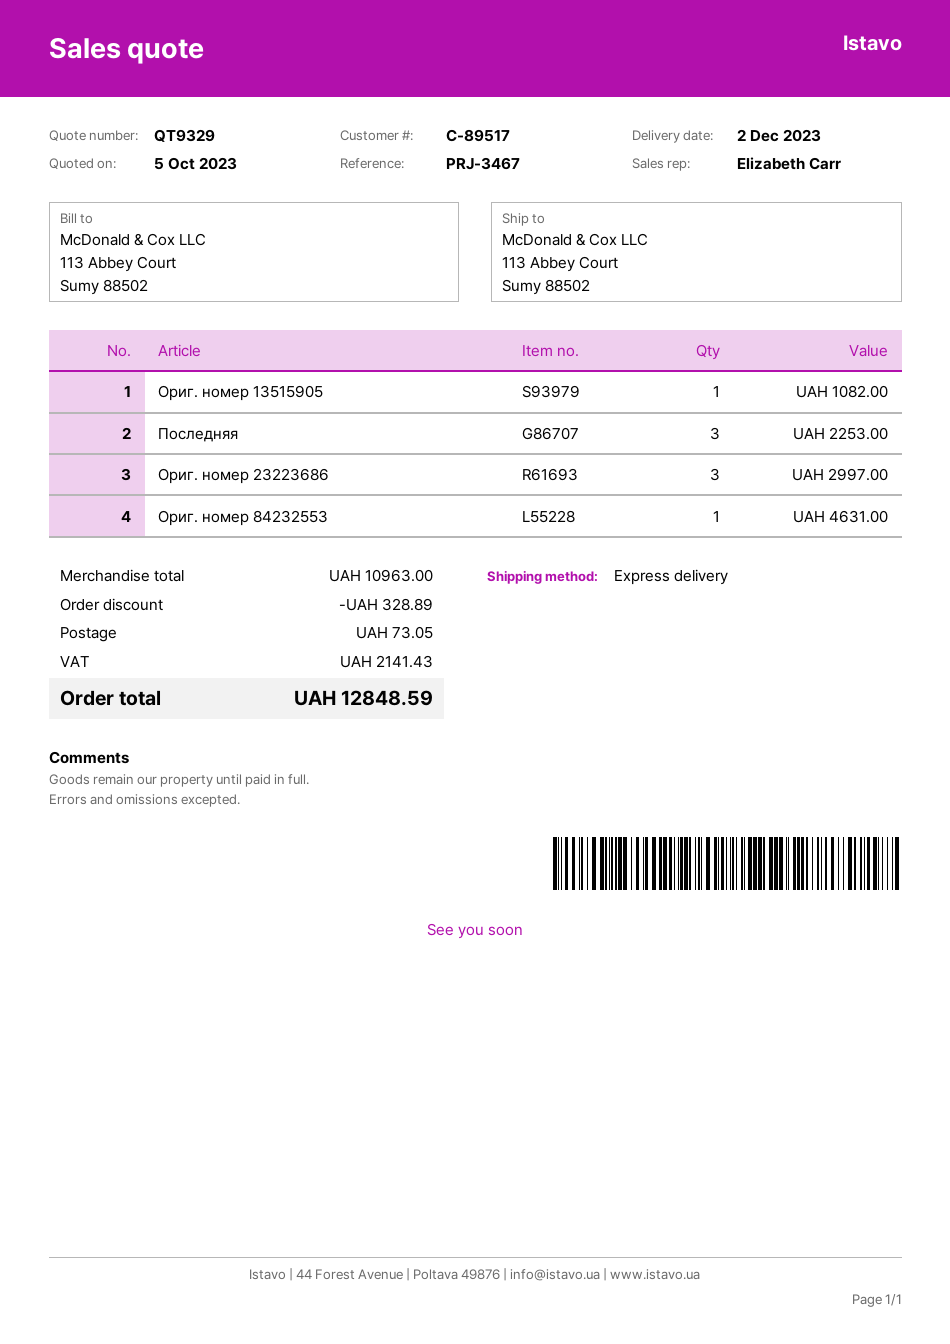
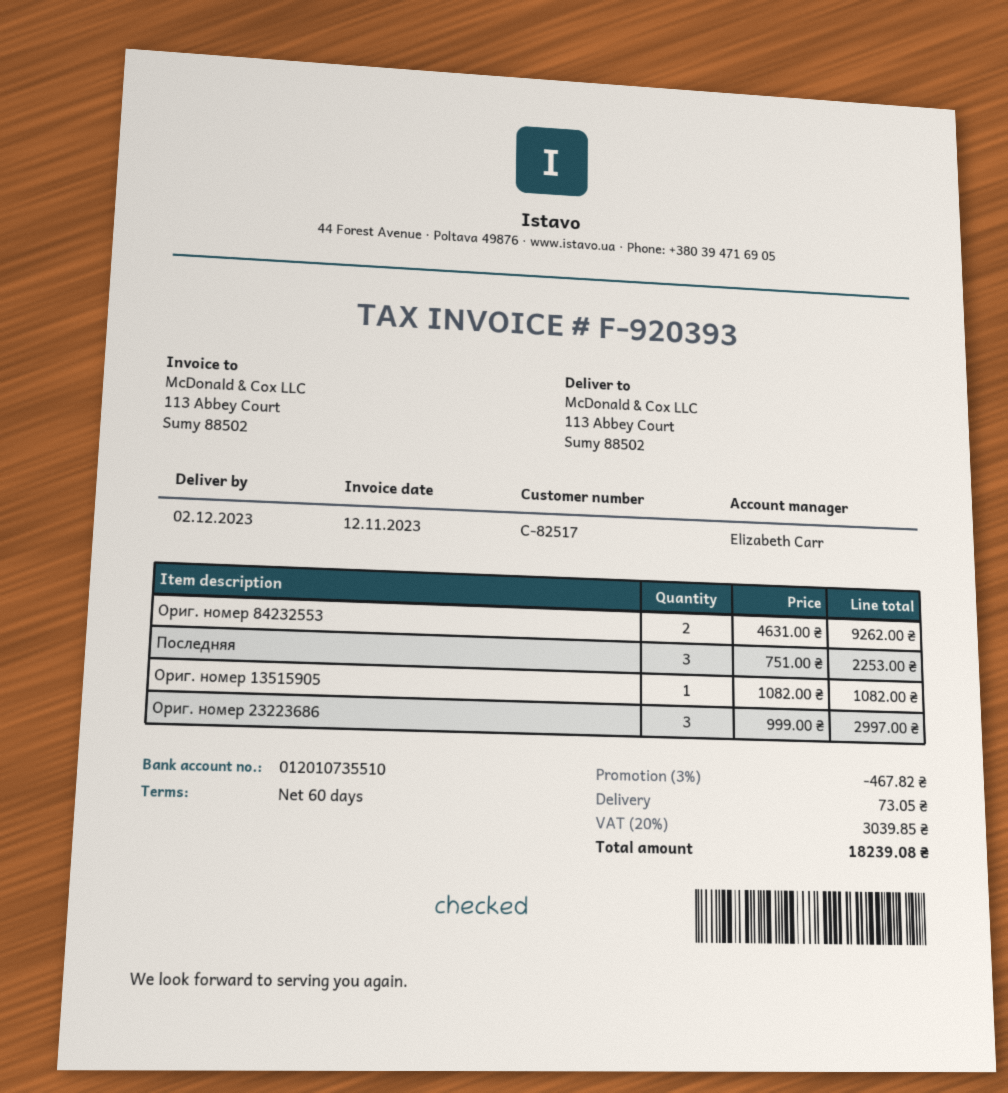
customer number: C-89517 -> C-82517
Ориг. номер 84232553: 1 for 4631.00 -> 2 for 9262.00
discount: 328.89 -> 467.82
tax: 2141.43 -> 3039.85
total: 12848.59 -> 18239.08

